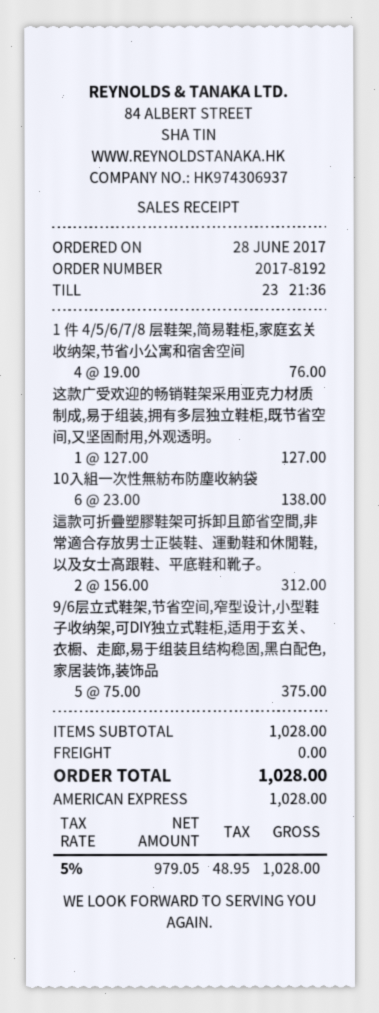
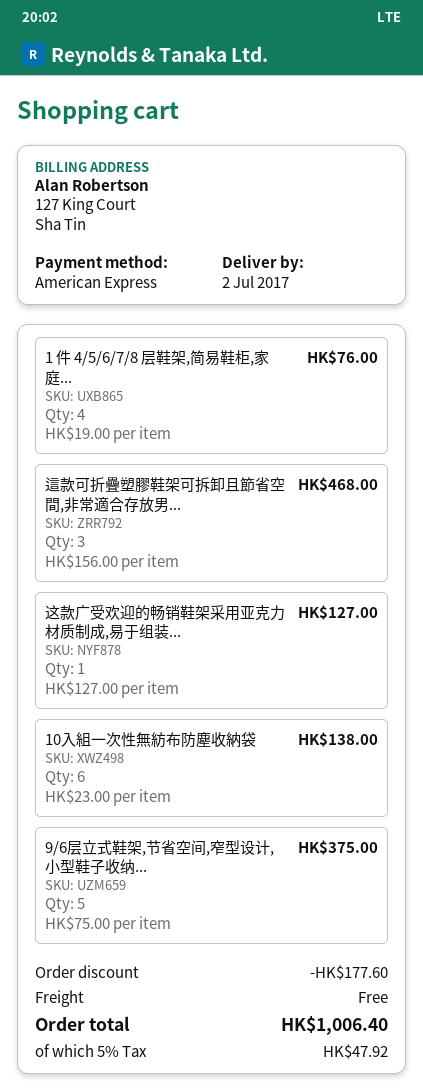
這款可折疊塑膠鞋架可拆卸且節省空間,非常適合存放男士正裝鞋、運動鞋和休閒鞋,以及女士高跟鞋、平底鞋和靴子。: 2 x 156.00 = 312.00 -> 3 x 156.00 = 468.00
discount: none -> 177.60
tax: 5% = 48.95 -> 5% = 47.92
total: 1028.00 -> 1006.40

